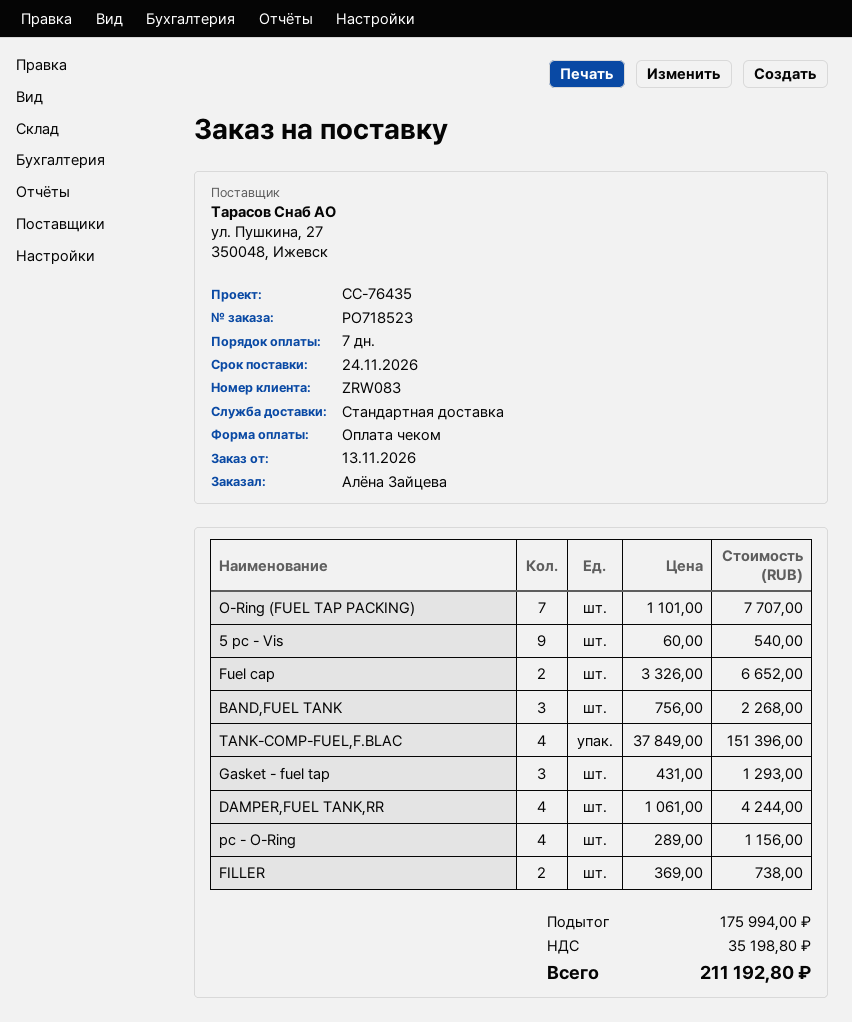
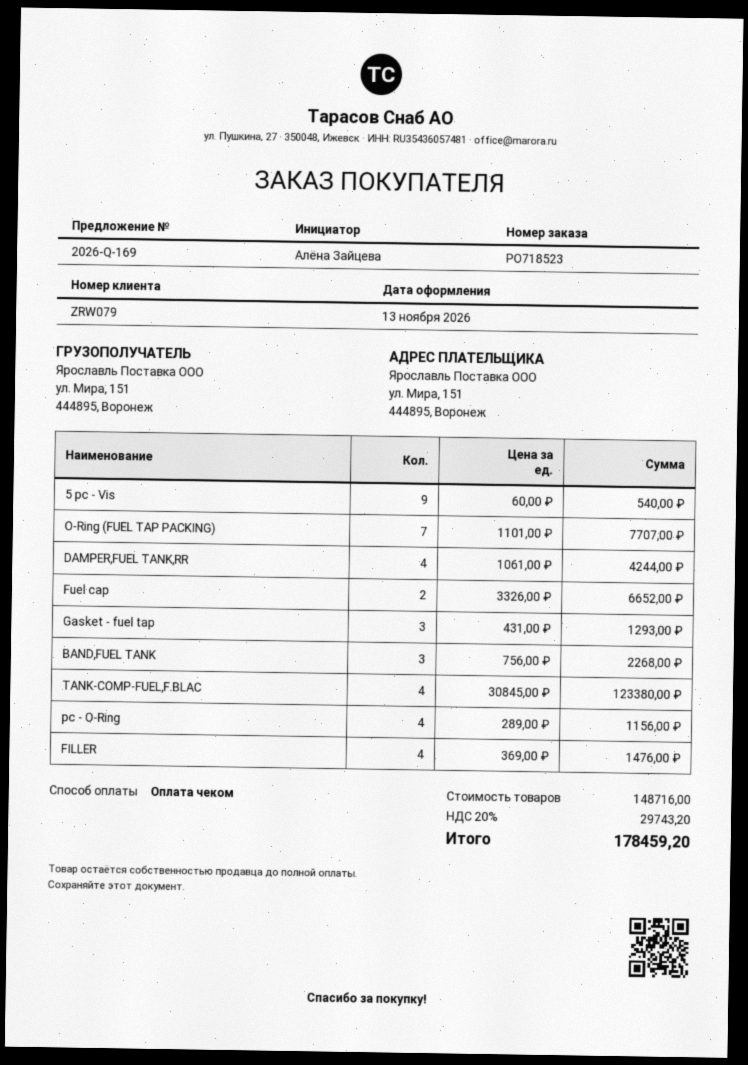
customer number: ZRW083 -> ZRW079
TANK-COMP-FUEL,F.BLAC: 4 x 37849.00 = 151396.00 -> 4 x 30845.00 = 123380.00
FILLER: 2 x 369.00 = 738.00 -> 4 x 369.00 = 1476.00
subtotal: 175994.00 -> 148716.00
tax: 35198.80 -> 29743.20
total: 211192.80 -> 178459.20

